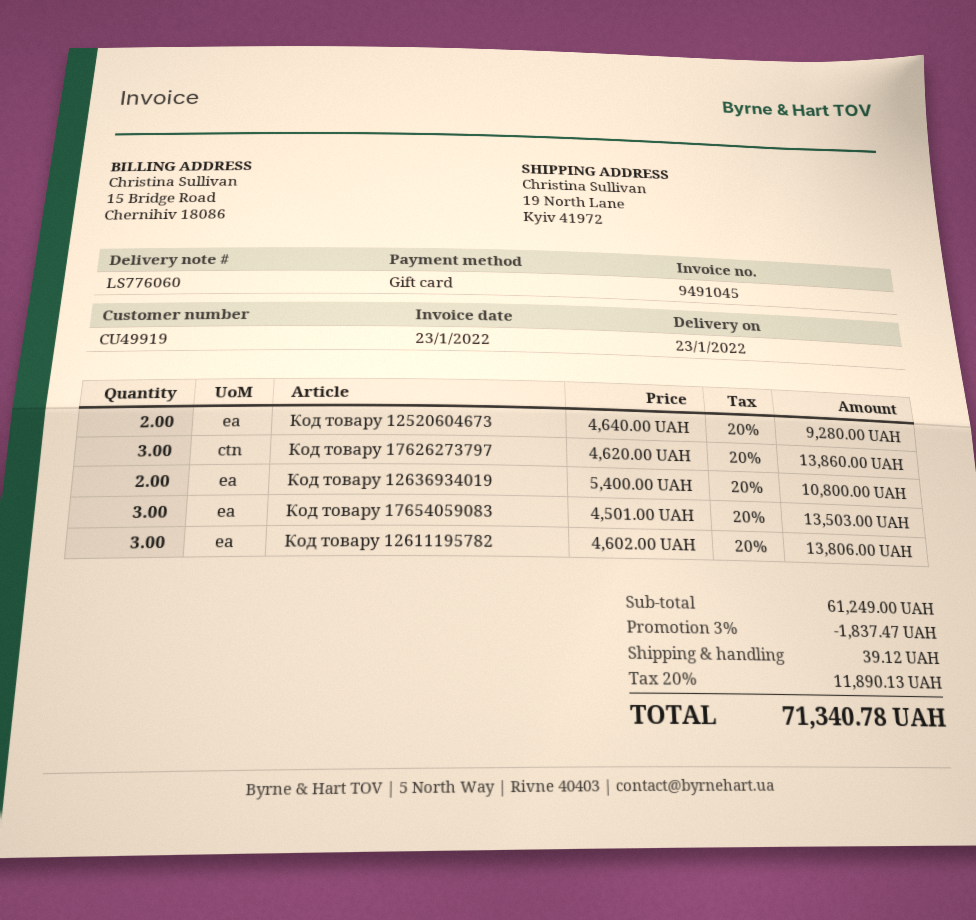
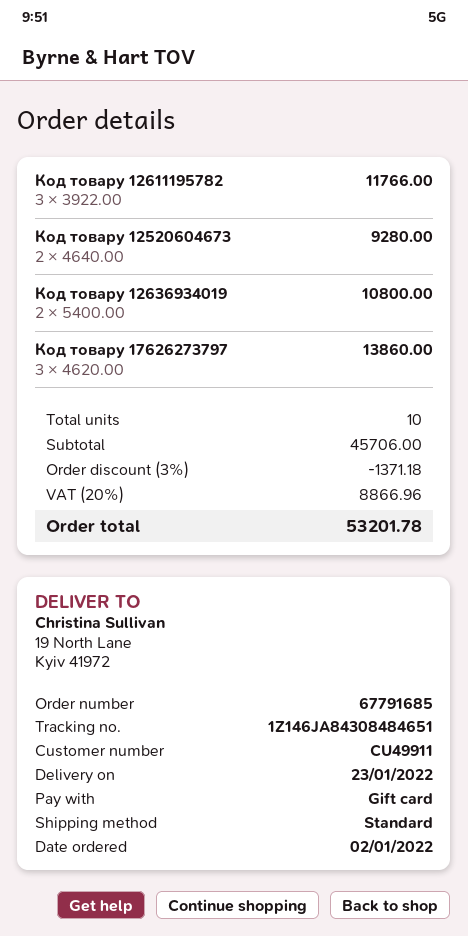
customer number: CU49919 -> CU49911
Код товару 17654059083: 3 x 4501.00 = 13503.00 -> none
Код товару 12611195782: 3 x 4602.00 = 13806.00 -> 3 x 3922.00 = 11766.00
subtotal: 61249.00 -> 45706.00
discount: 3% = 1837.47 -> 3% = 1371.18
shipping: 39.12 -> none
tax: 20% = 11890.13 -> 20% = 8866.96
total: 71340.78 -> 53201.78

